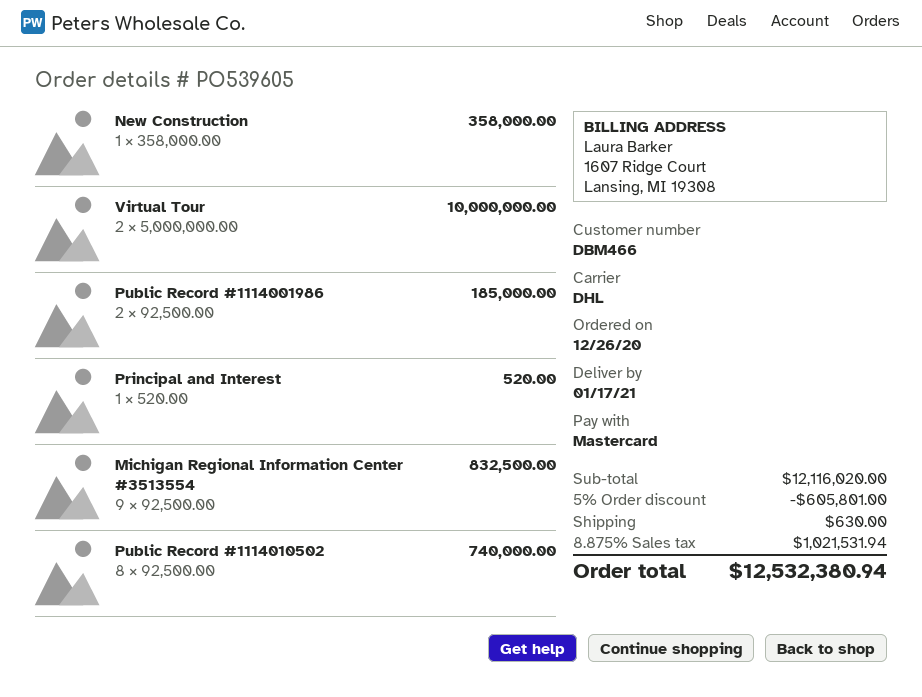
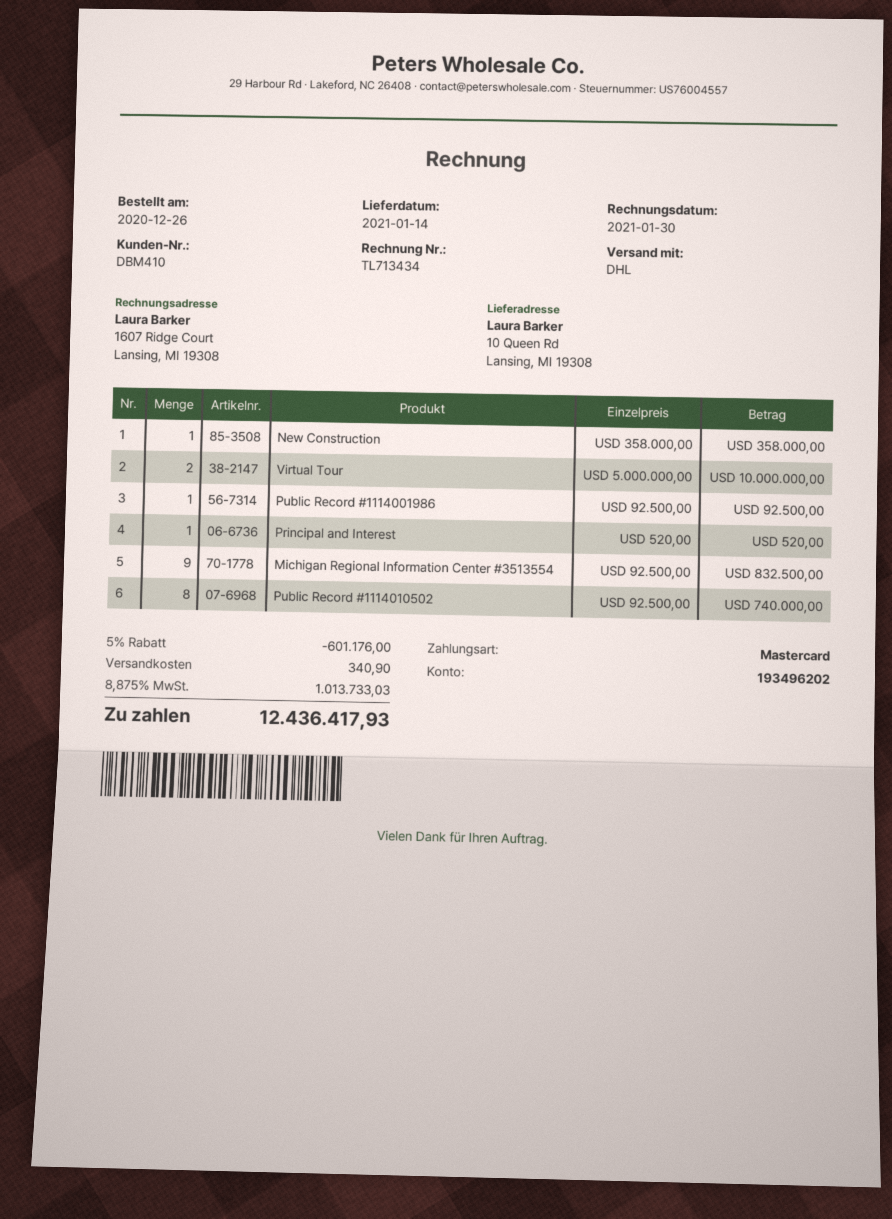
delivery date: 2021-01-17 -> 2021-01-14
customer number: DBM466 -> DBM410
Public Record #1114001986: 2 x 92500.00 = 185000.00 -> 1 x 92500.00 = 92500.00
discount: 5% = 605801.00 -> 5% = 601176.00
shipping: 630.00 -> 340.90
tax: 8.875% = 1021531.94 -> 8.875% = 1013733.03
total: 12532380.94 -> 12436417.93

